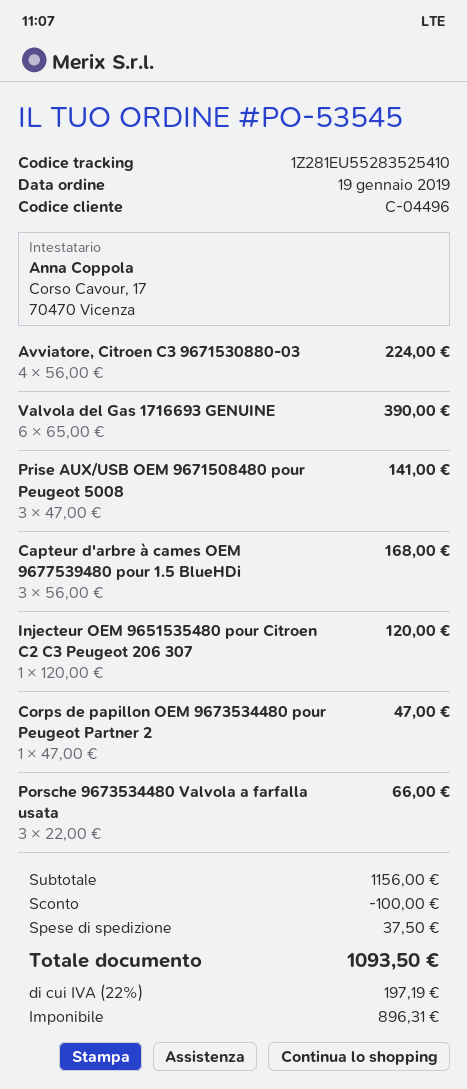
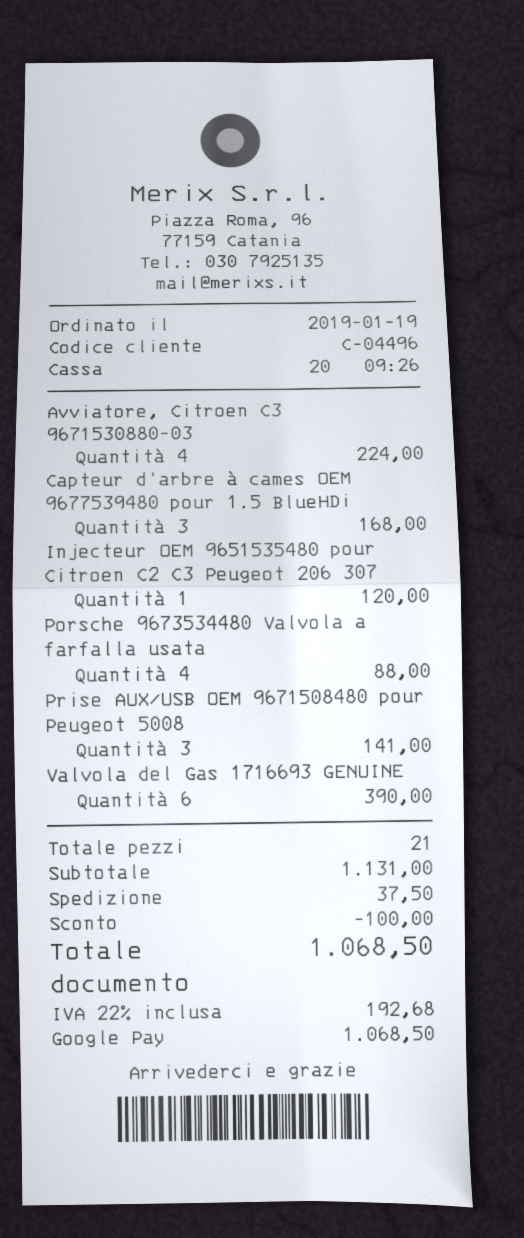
Corps de papillon OEM 9673534480 pour Peugeot Partner 2: 1 for 47.00 -> none
Porsche 9673534480 Valvola a farfalla usata: 3 for 66.00 -> 4 for 88.00
subtotal: 1156.00 -> 1131.00
tax: 22% = 197.19 -> 22% = 192.68
total: 1093.50 -> 1068.50

